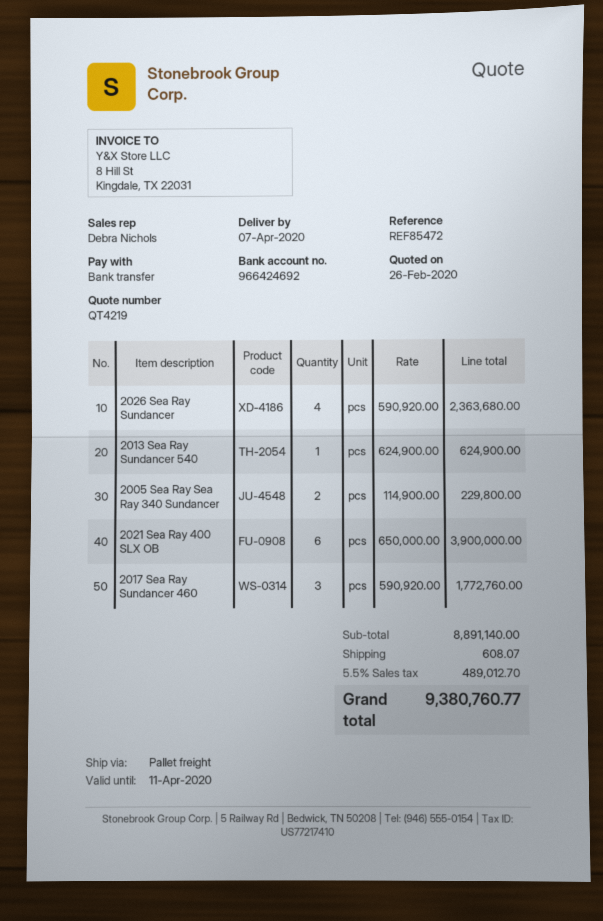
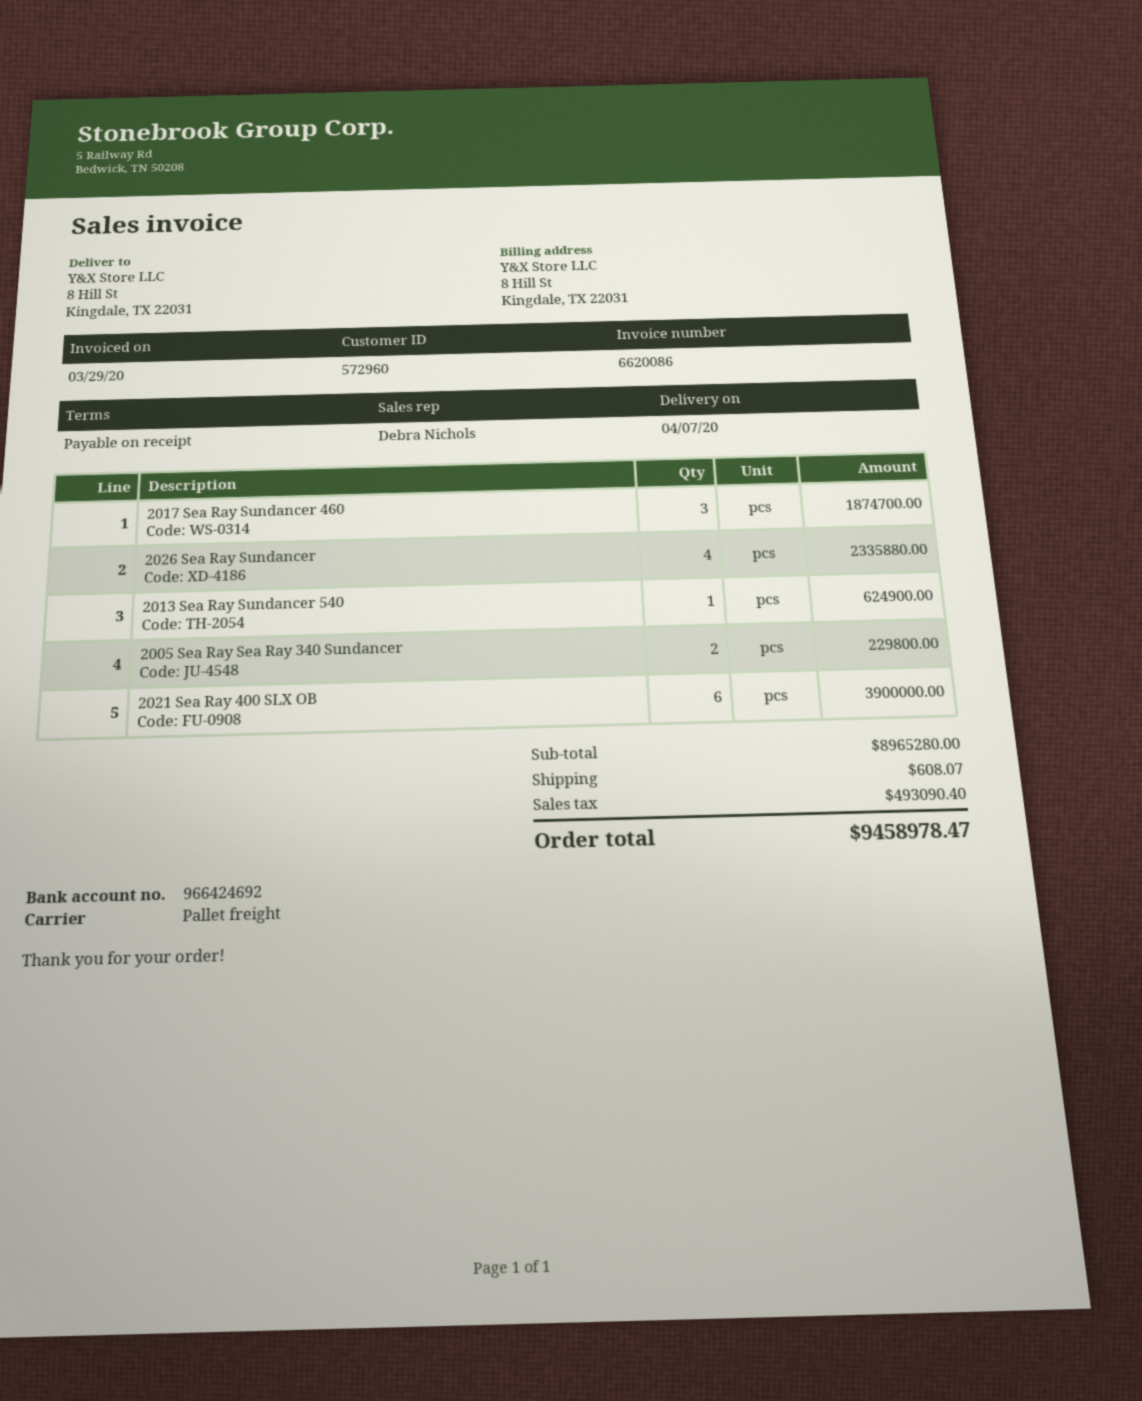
2026 Sea Ray Sundancer: 4 for 2363680.00 -> 4 for 2335880.00
2017 Sea Ray Sundancer 460: 3 for 1772760.00 -> 3 for 1874700.00
subtotal: 8891140.00 -> 8965280.00
tax: 489012.70 -> 493090.40
total: 9380760.77 -> 9458978.47

